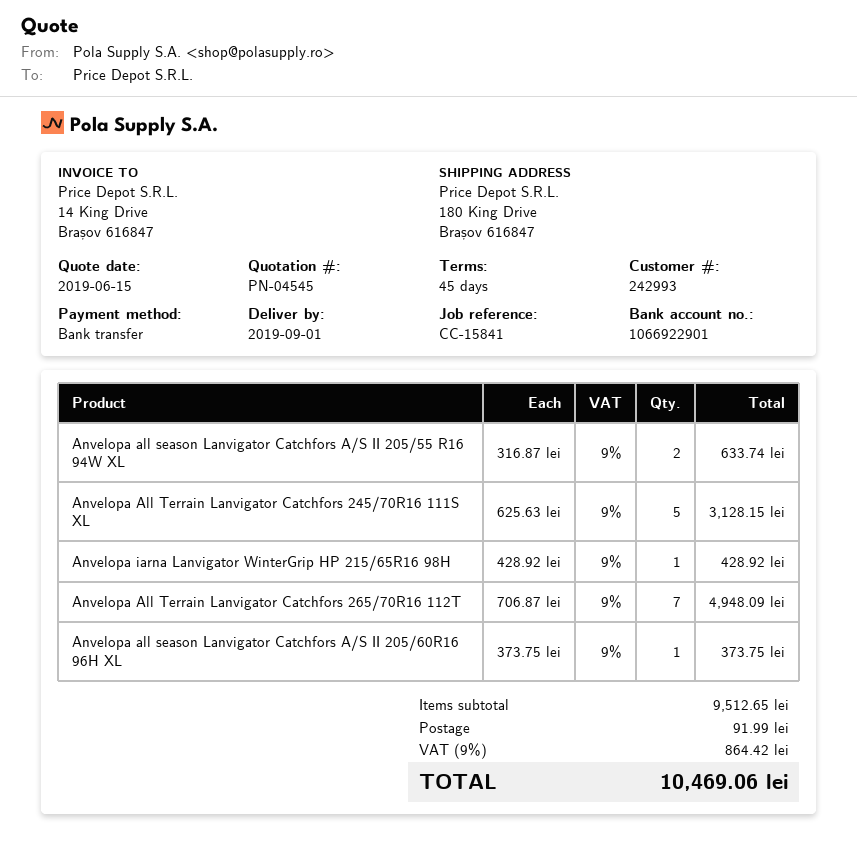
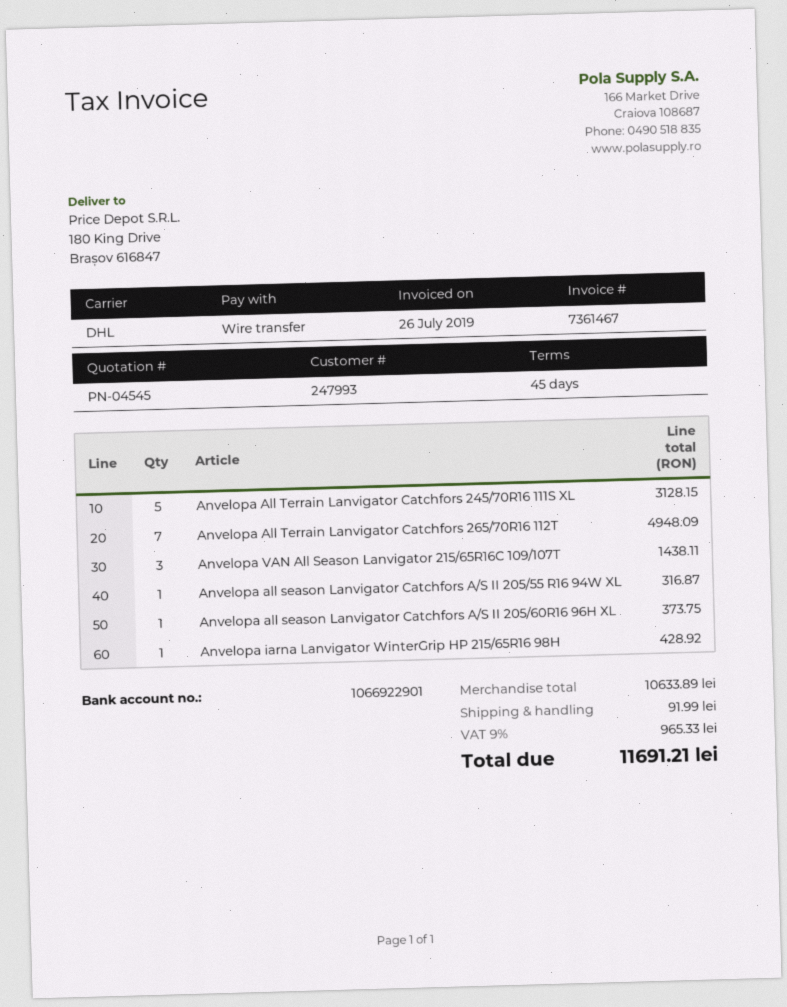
customer number: 242993 -> 247993
Anvelopa all season Lanvigator Catchfors A/S II 205/55 R16 94W XL: 2 for 633.74 -> 1 for 316.87
Anvelopa VAN All Season Lanvigator 215/65R16C 109/107T: none -> 3 for 1438.11
subtotal: 9512.65 -> 10633.89
tax: 9% = 864.42 -> 9% = 965.33
total: 10469.06 -> 11691.21

